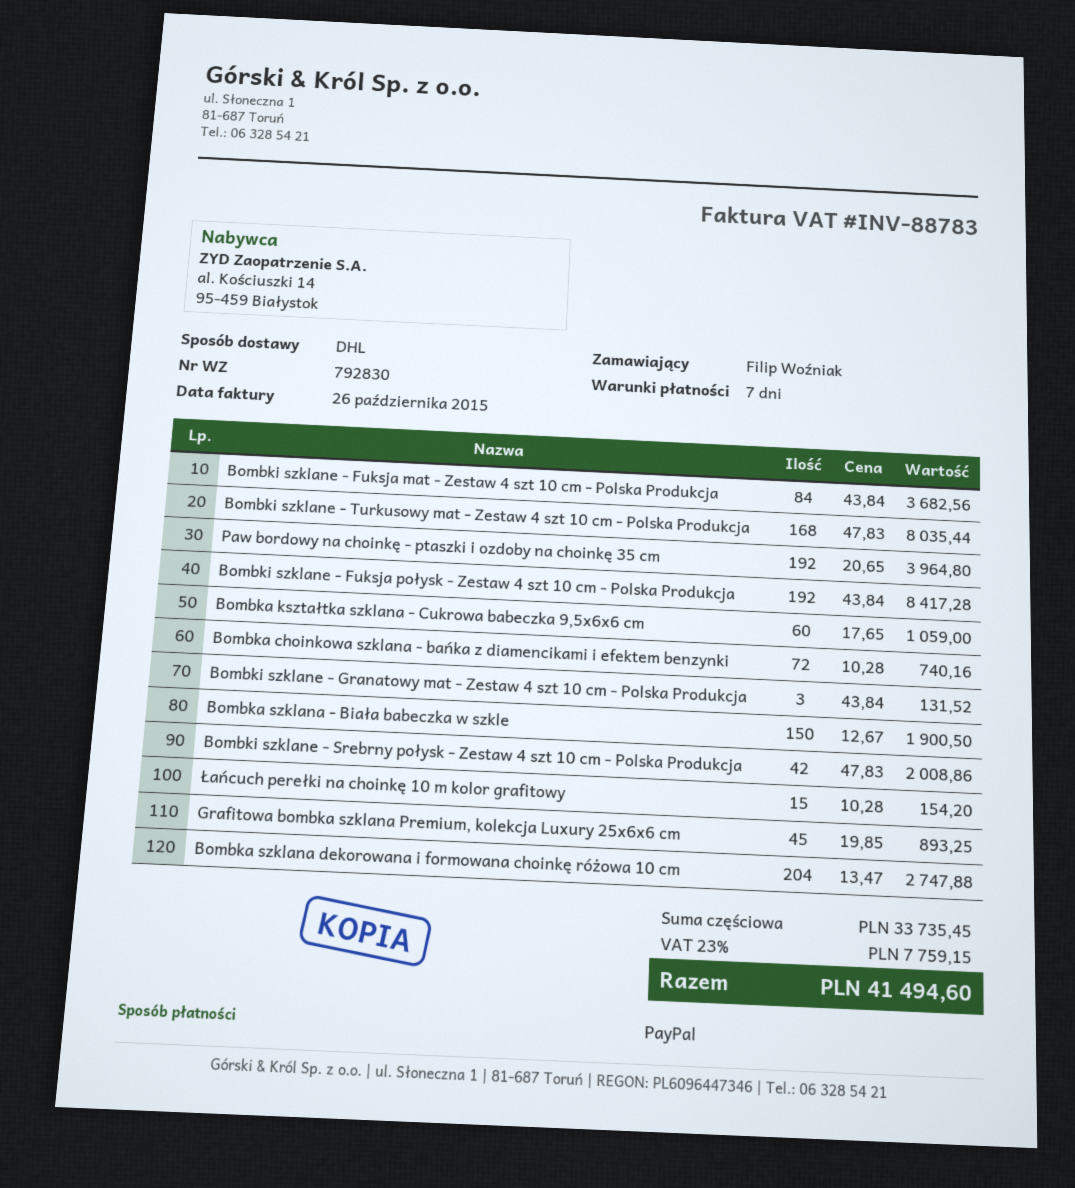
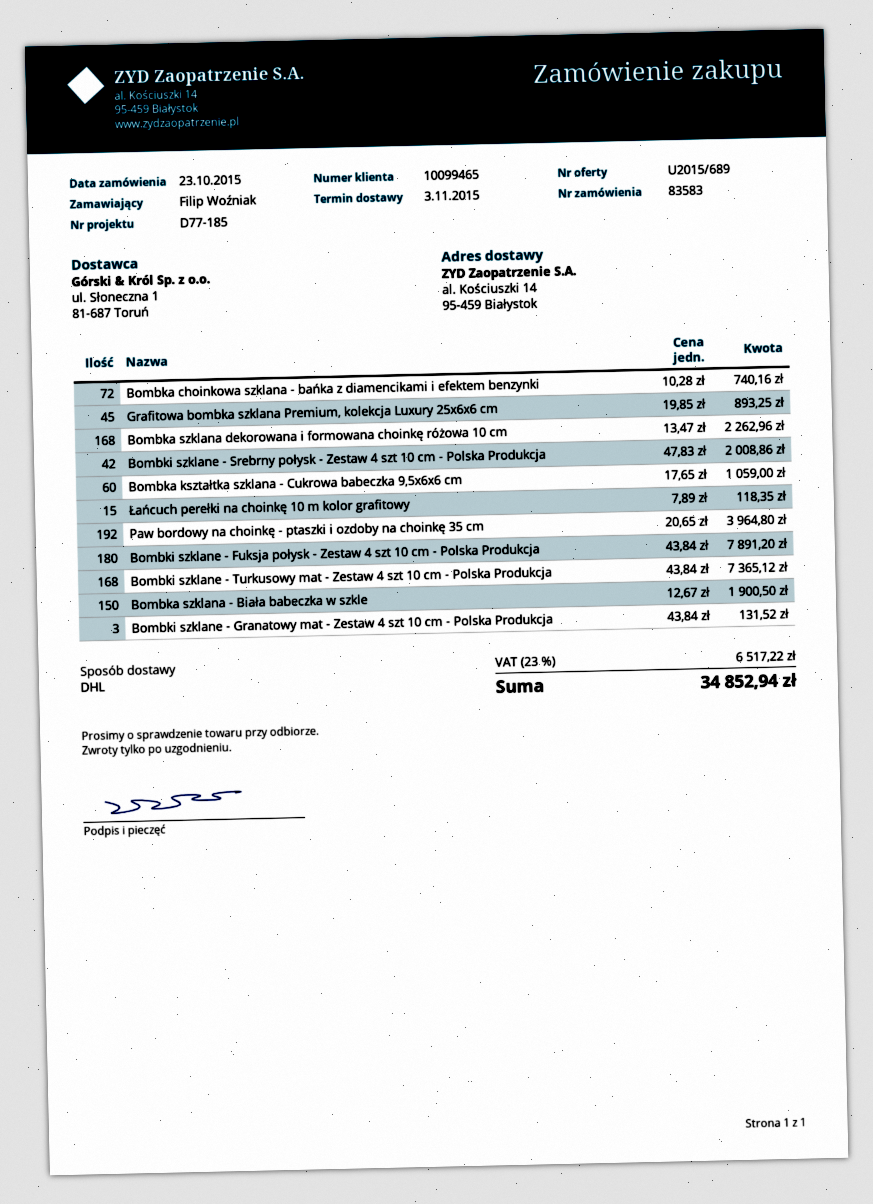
Bombki szklane - Fuksja mat - Zestaw 4 szt 10 cm - Polska Produkcja: 84 x 43.84 = 3682.56 -> none
Bombki szklane - Turkusowy mat - Zestaw 4 szt 10 cm - Polska Produkcja: 168 x 47.83 = 8035.44 -> 168 x 43.84 = 7365.12
Bombki szklane - Fuksja połysk - Zestaw 4 szt 10 cm - Polska Produkcja: 192 x 43.84 = 8417.28 -> 180 x 43.84 = 7891.20
Łańcuch perełki na choinkę 10 m kolor grafitowy: 15 x 10.28 = 154.20 -> 15 x 7.89 = 118.35
Bombka szklana dekorowana i formowana choinkę różowa 10 cm: 204 x 13.47 = 2747.88 -> 168 x 13.47 = 2262.96
tax: 23% = 7759.15 -> 23% = 6517.22
total: 41494.60 -> 34852.94

